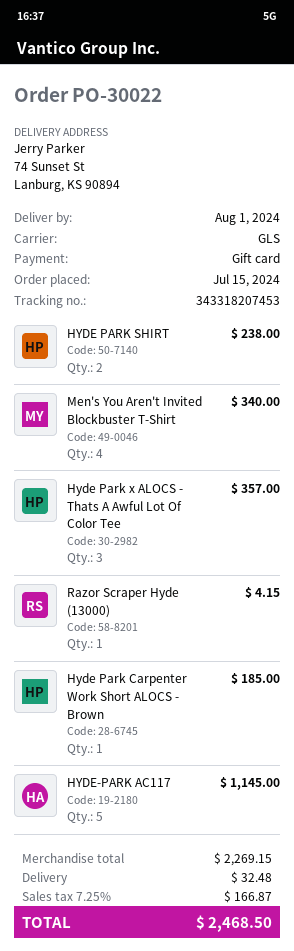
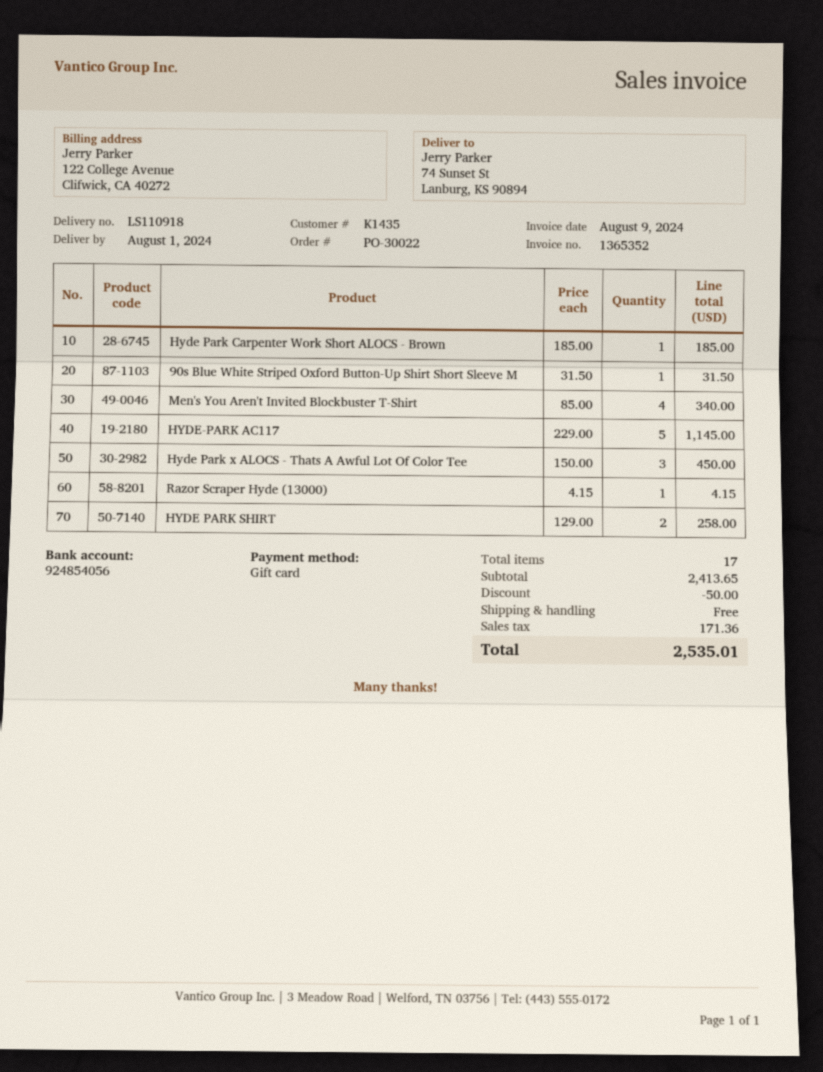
HYDE PARK SHIRT: 2 for 238.00 -> 2 for 258.00
Hyde Park x ALOCS - Thats A Awful Lot Of Color Tee: 3 for 357.00 -> 3 for 450.00
90s Blue White Striped Oxford Button-Up Shirt Short Sleeve M: none -> 1 for 31.50
subtotal: 2269.15 -> 2413.65
discount: none -> 50.00
shipping: 32.48 -> 0.00
tax: 166.87 -> 171.36
total: 2468.50 -> 2535.01

